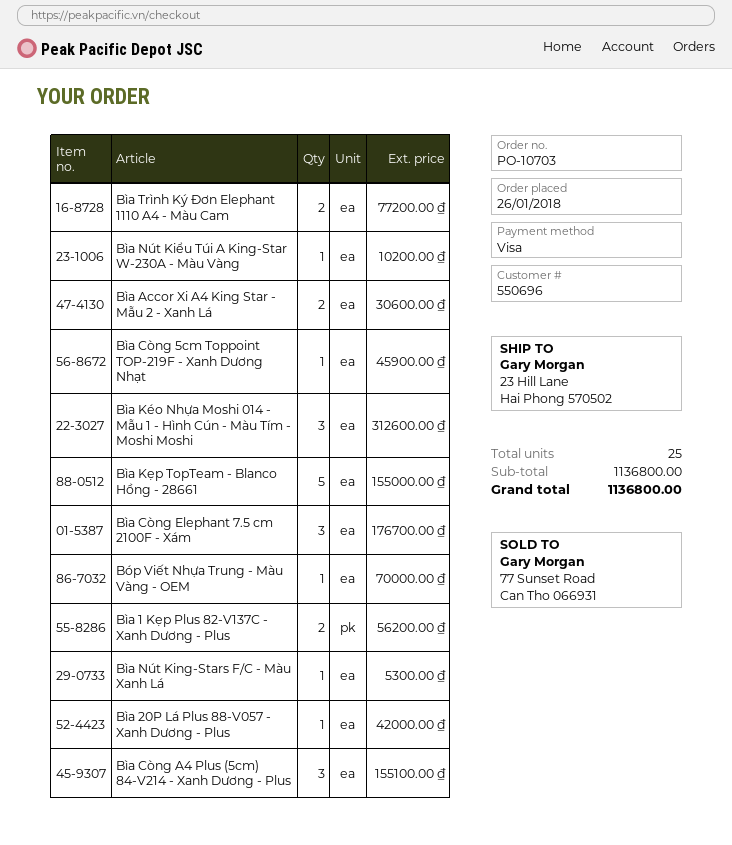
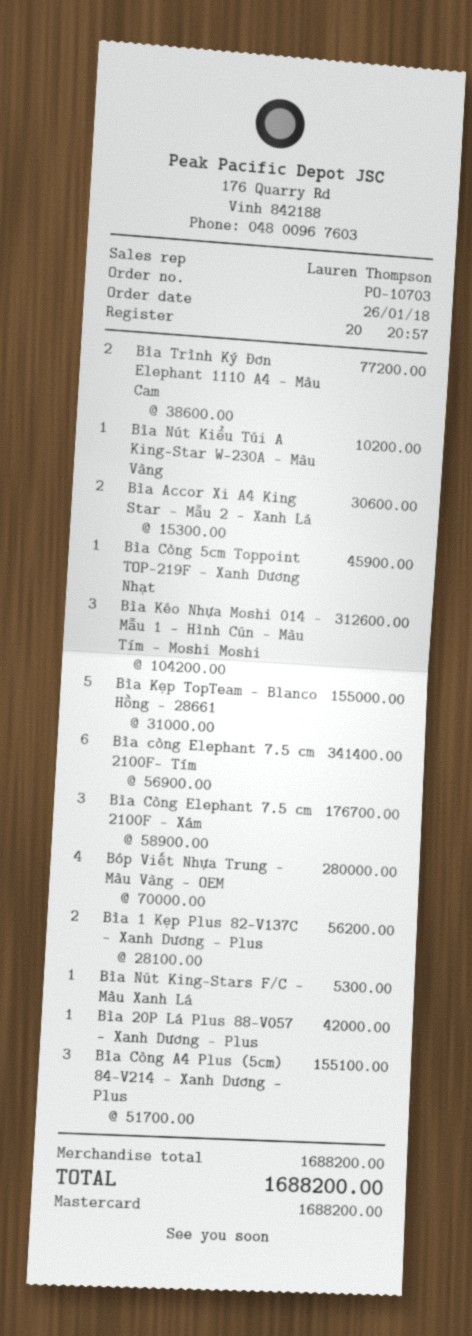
payment method: Visa -> Mastercard
Bóp Viết Nhựa Trung - Màu Vàng - OEM: 1 for 70000.00 -> 4 for 280000.00
Bìa còng Elephant 7.5 cm 2100F- Tím: none -> 6 for 341400.00
subtotal: 1136800.00 -> 1688200.00
total: 1136800.00 -> 1688200.00

